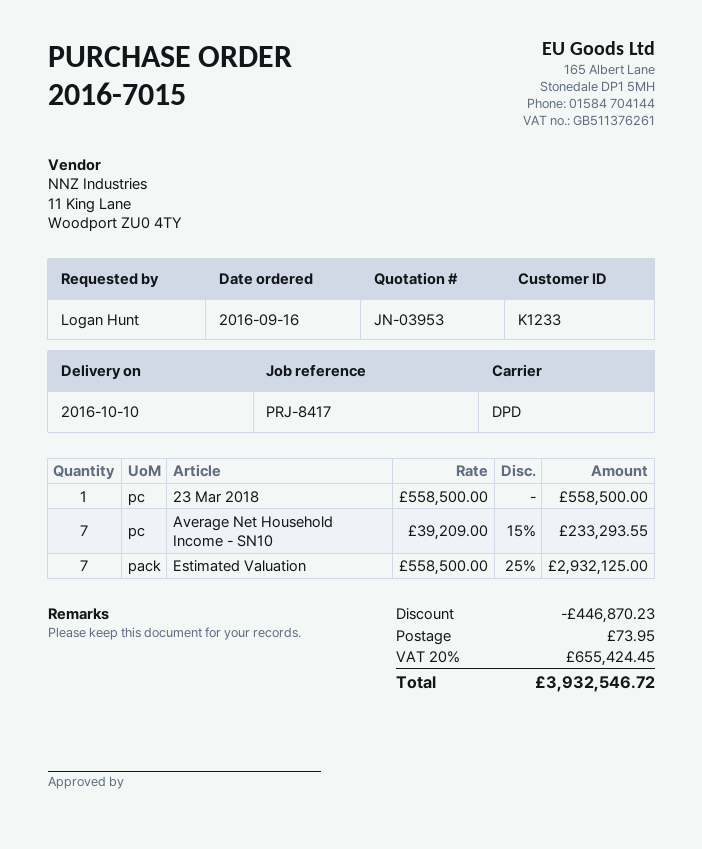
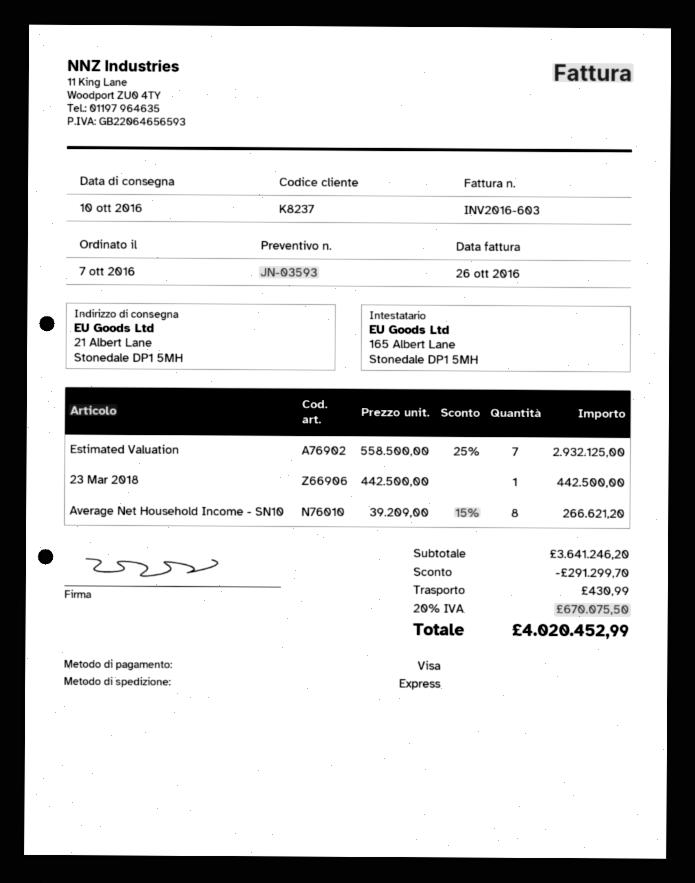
quote number: JN-03953 -> JN-03593
order date: 2016-09-16 -> 2016-10-07
customer number: K1233 -> K8237
shipping method: DPD -> express
23 Mar 2018: 1 x 558500.00 = 558500.00 -> 1 x 442500.00 = 442500.00
Average Net Household Income - SN10: 7 x 39209.00 - 15% = 233293.55 -> 8 x 39209.00 - 15% = 266621.20
discount: 446870.23 -> 291299.70
shipping: 73.95 -> 430.99
tax: 20% = 655424.45 -> 20% = 670075.50
total: 3932546.72 -> 4020452.99

